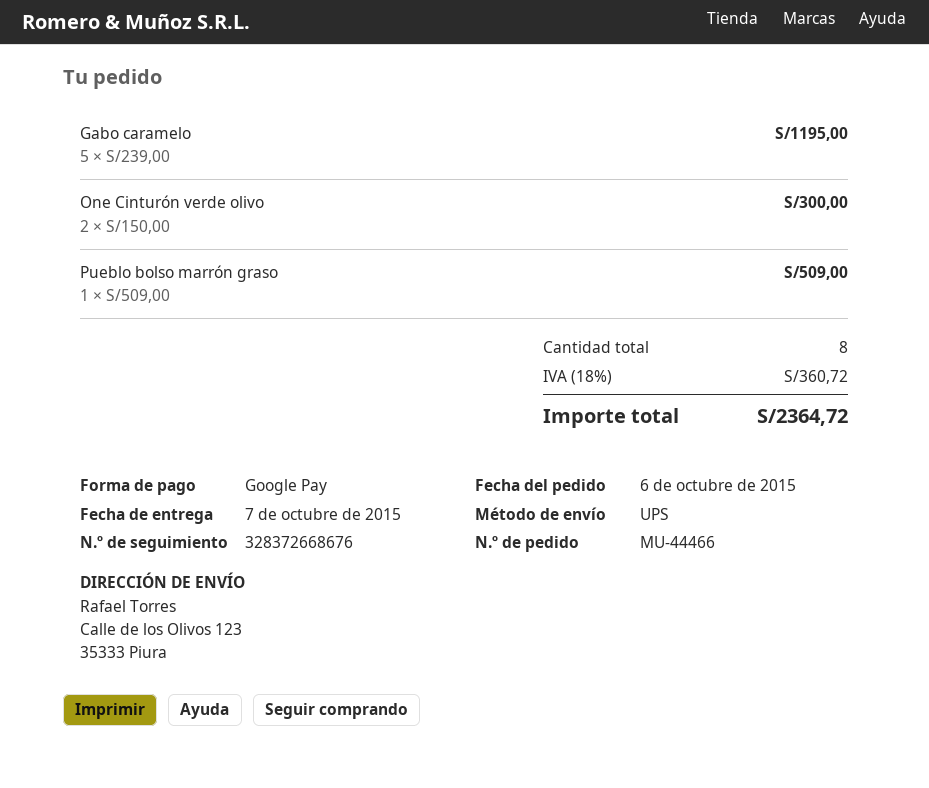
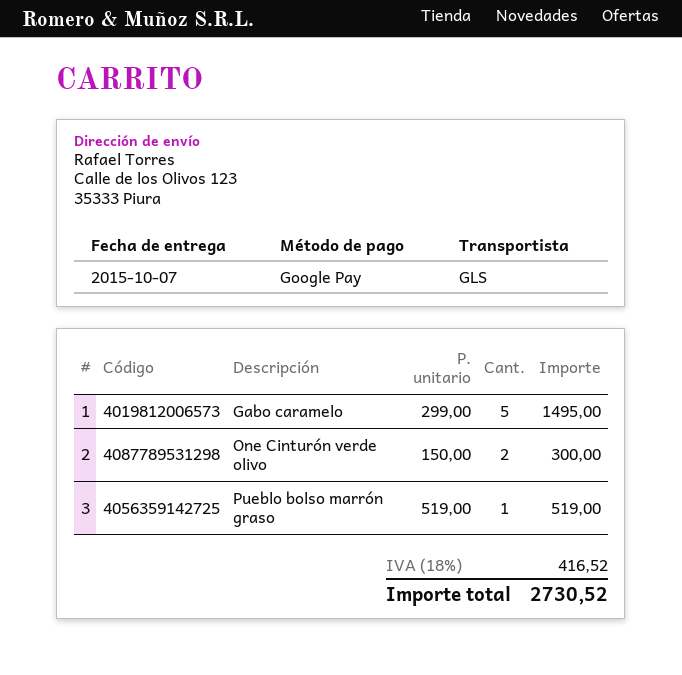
shipping method: UPS -> GLS
Gabo caramelo: 5 x 239.00 = 1195.00 -> 5 x 299.00 = 1495.00
Pueblo bolso marrón graso: 1 x 509.00 = 509.00 -> 1 x 519.00 = 519.00
tax: 18% = 360.72 -> 18% = 416.52
total: 2364.72 -> 2730.52

